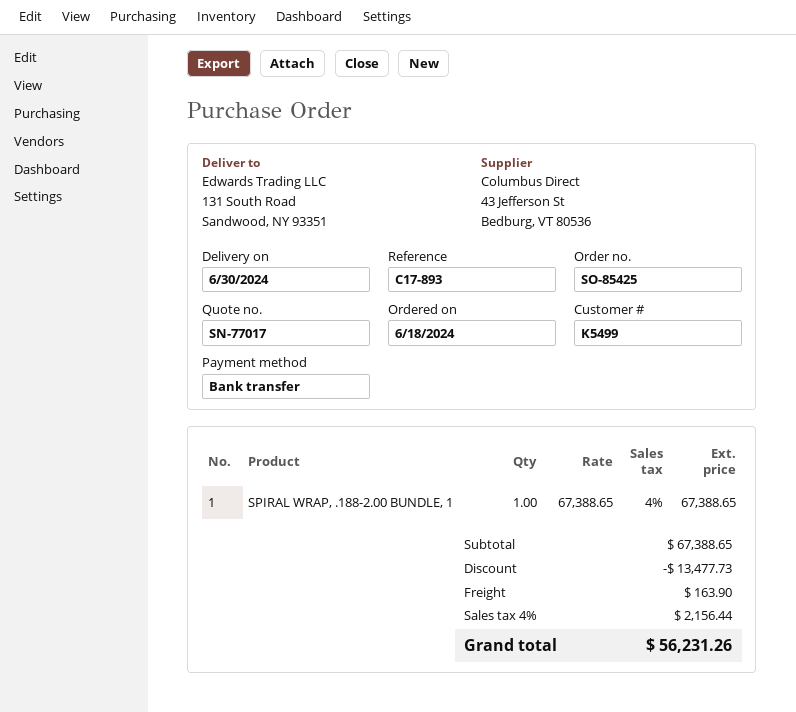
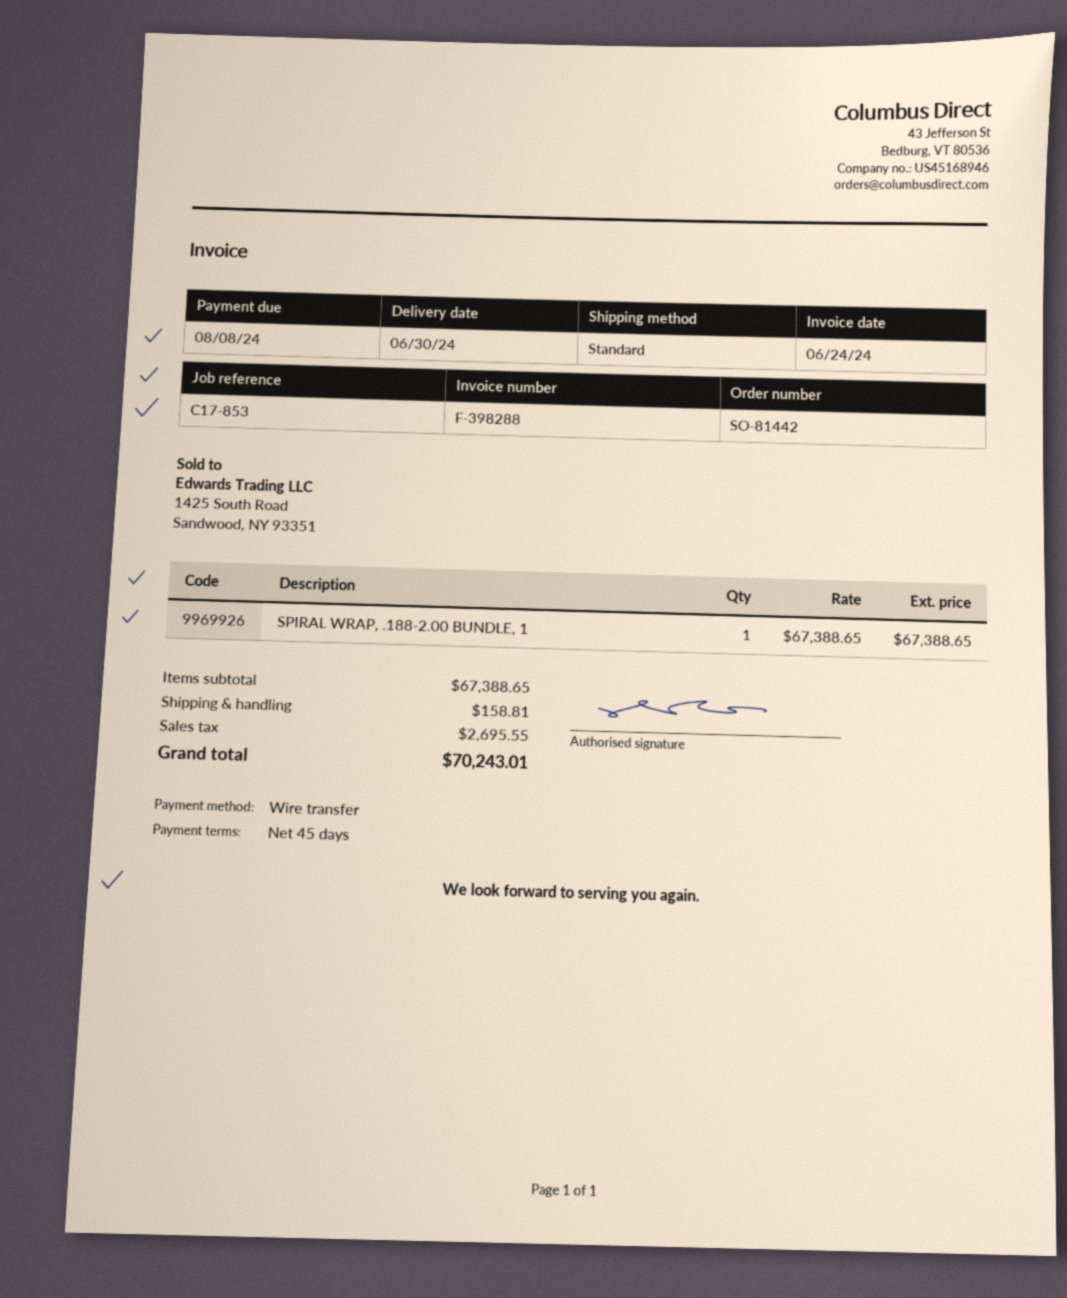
order number: SO-85425 -> SO-81442
reference: C17-893 -> C17-853
discount: 13477.73 -> none
shipping: 163.90 -> 158.81
tax: 2156.44 -> 2695.55
total: 56231.26 -> 70243.01

